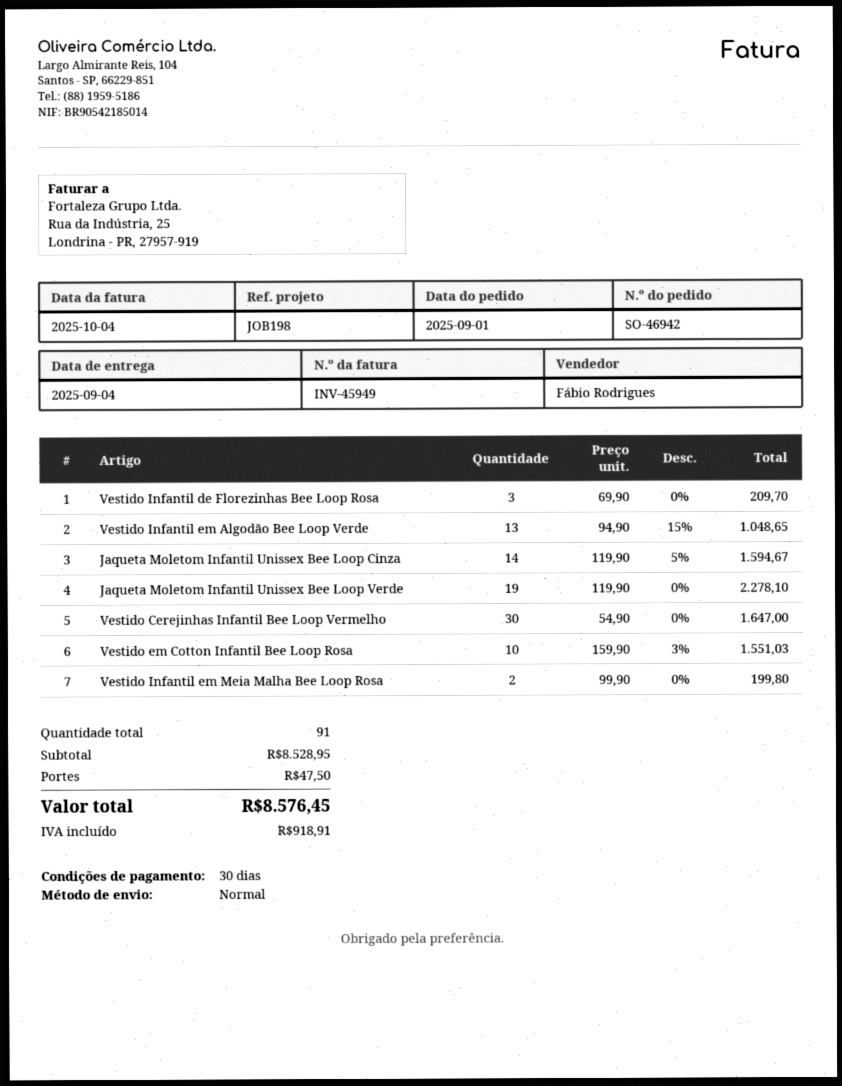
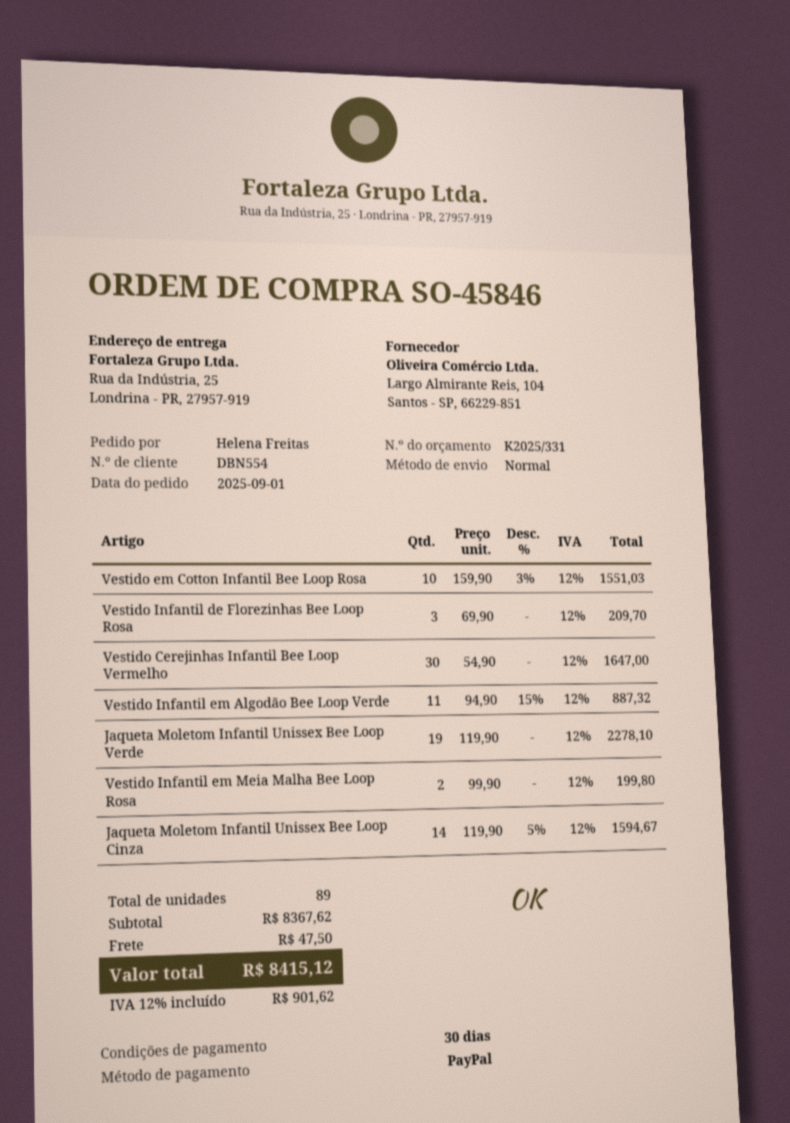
order number: SO-46942 -> SO-45846
Vestido Infantil em Algodão Bee Loop Verde: 13 x 94.90 - 15% = 1048.65 -> 11 x 94.90 - 15% = 887.32
total quantity: 91 -> 89
subtotal: 8528.95 -> 8367.62
tax: 918.91 -> 901.62
total: 8576.45 -> 8415.12

